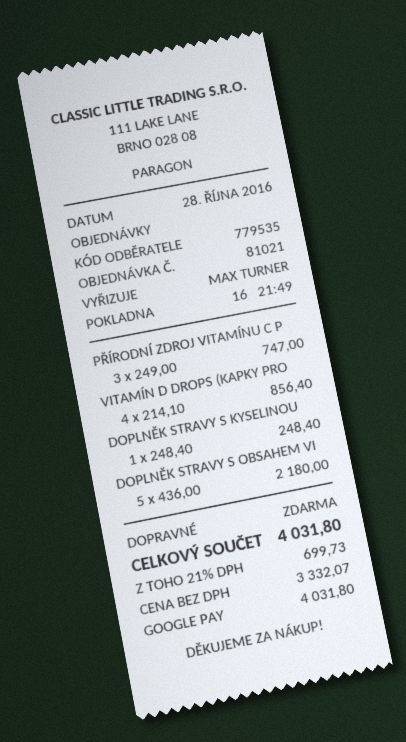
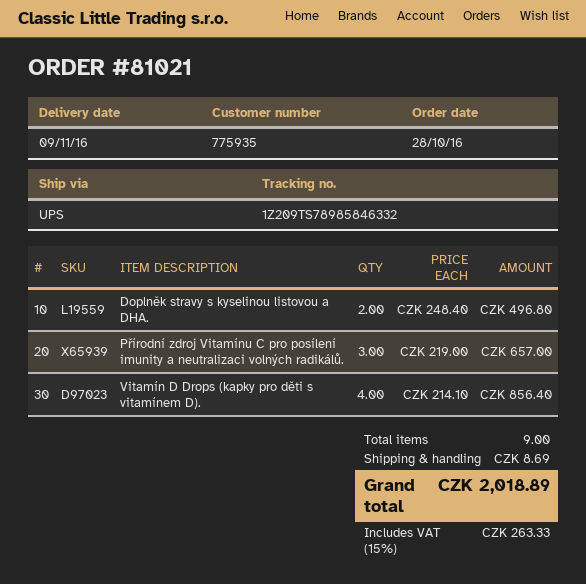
customer number: 779535 -> 775935
PŘÍRODNÍ ZDROJ VITAMÍNU C P: 3 x 249.00 = 747.00 -> 3 x 219.00 = 657.00
DOPLNĚK STRAVY S KYSELINOU: 1 x 248.40 = 248.40 -> 2 x 248.40 = 496.80
DOPLNĚK STRAVY S OBSAHEM VI: 5 x 436.00 = 2180.00 -> none
shipping: 0.00 -> 8.69
tax: 21% = 699.73 -> 15% = 263.33
total: 4031.80 -> 2018.89

